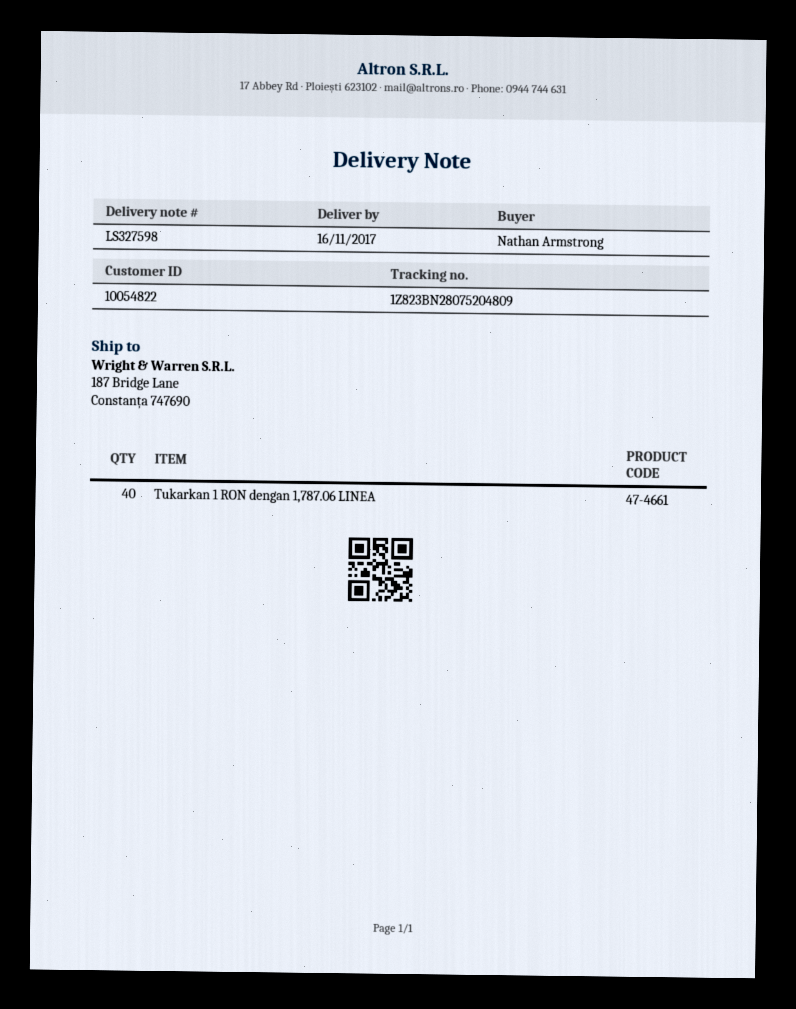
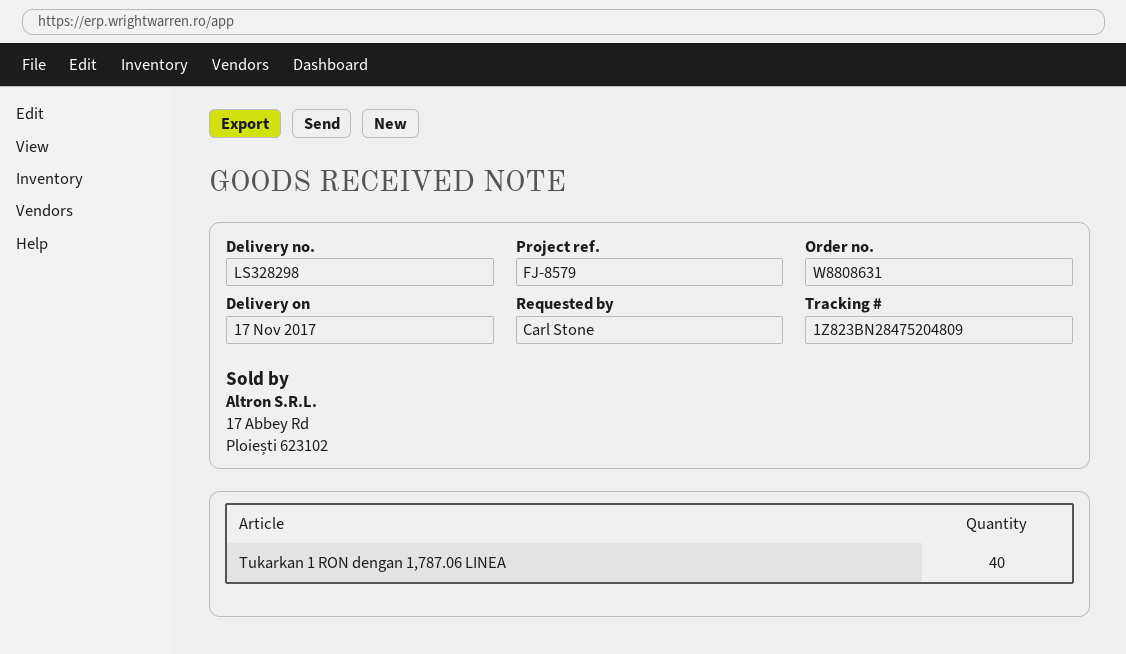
delivery note number: LS327598 -> LS328298
delivery date: 2017-11-16 -> 2017-11-17
ordered by: Nathan Armstrong -> Carl Stone
tracking number: 1Z823BN28075204809 -> 1Z823BN28475204809

